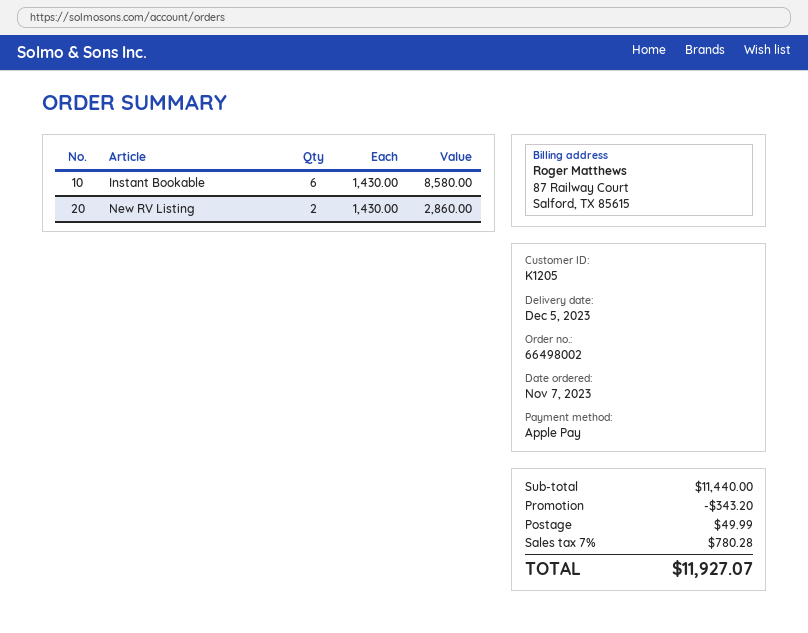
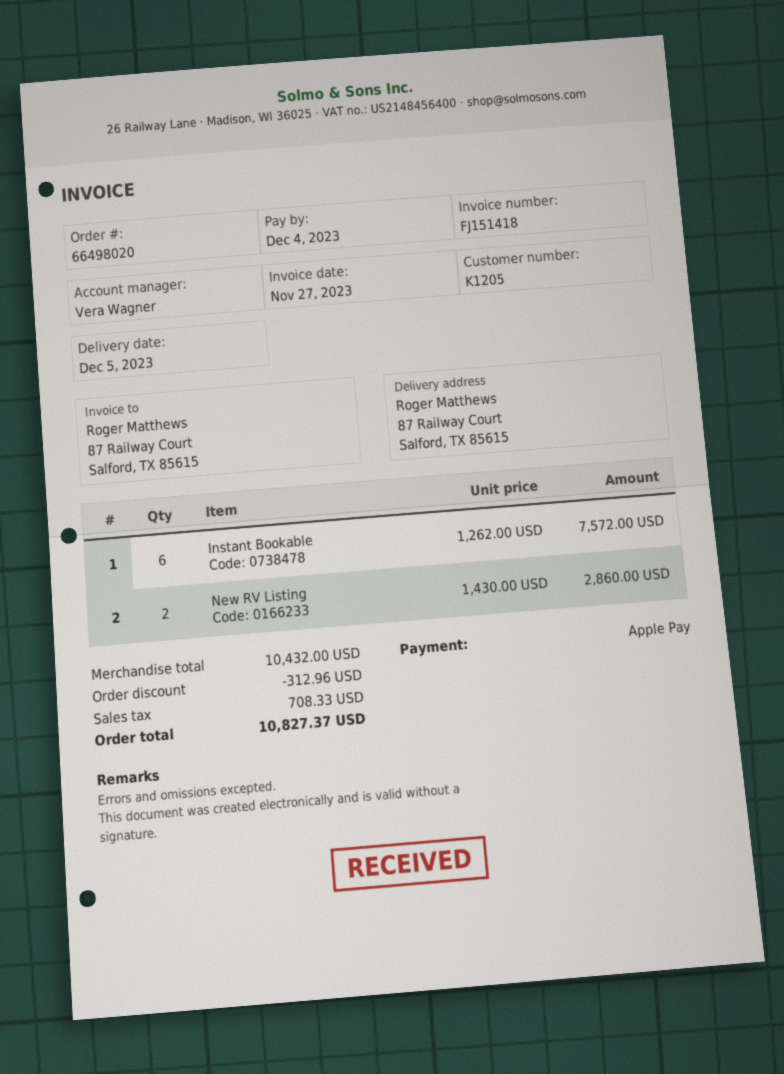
order number: 66498002 -> 66498020
Instant Bookable: 6 x 1430.00 = 8580.00 -> 6 x 1262.00 = 7572.00
subtotal: 11440.00 -> 10432.00
discount: 343.20 -> 312.96
shipping: 49.99 -> none
tax: 780.28 -> 708.33
total: 11927.07 -> 10827.37

